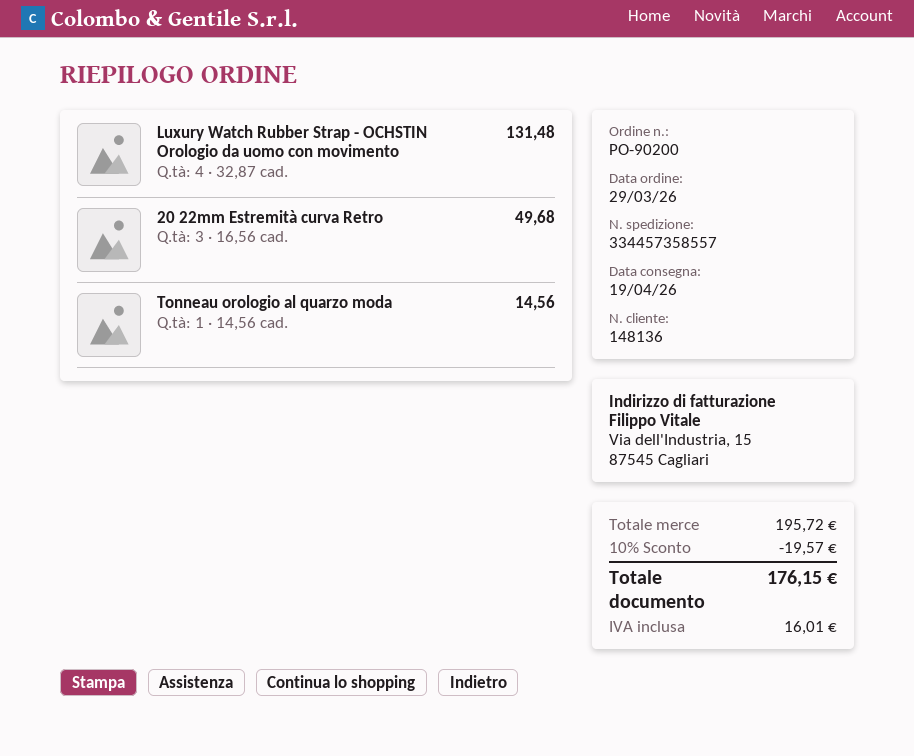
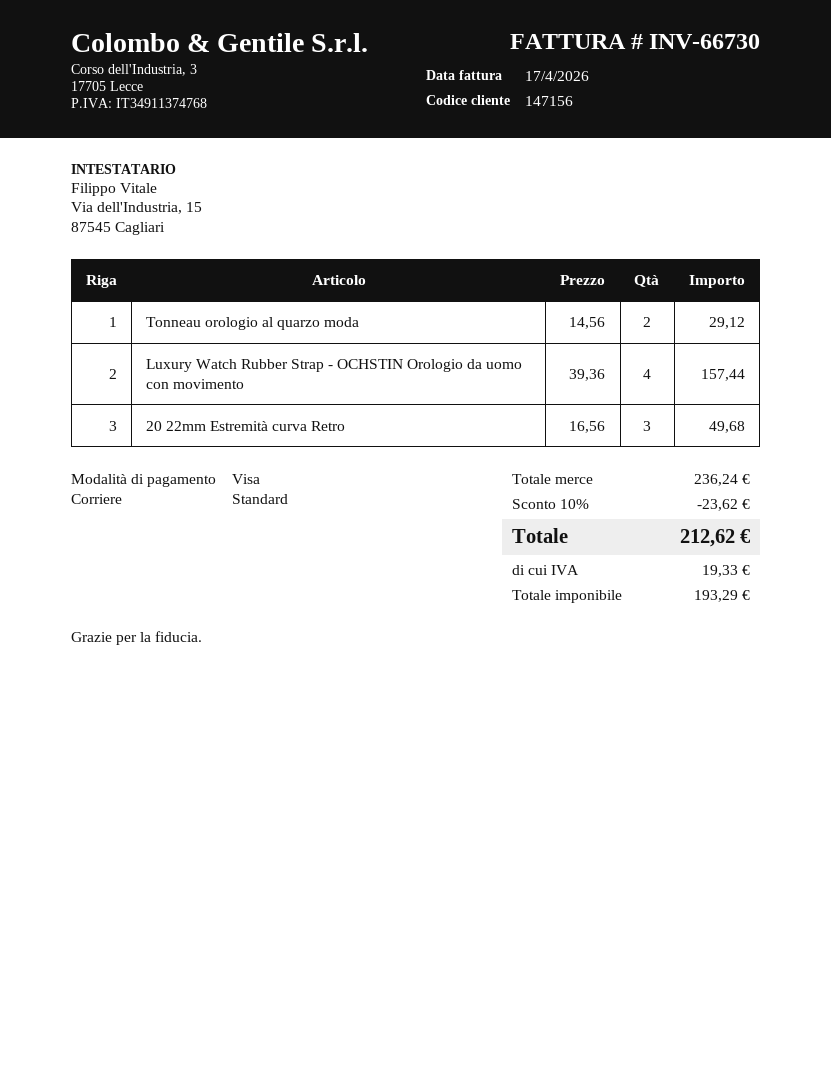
customer number: 148136 -> 147156
Luxury Watch Rubber Strap - OCHSTIN Orologio da uomo con movimento: 4 x 32.87 = 131.48 -> 4 x 39.36 = 157.44
Tonneau orologio al quarzo moda: 1 x 14.56 = 14.56 -> 2 x 14.56 = 29.12
subtotal: 195.72 -> 236.24
discount: 10% = 19.57 -> 10% = 23.62
tax: 16.01 -> 19.33
total: 176.15 -> 212.62

